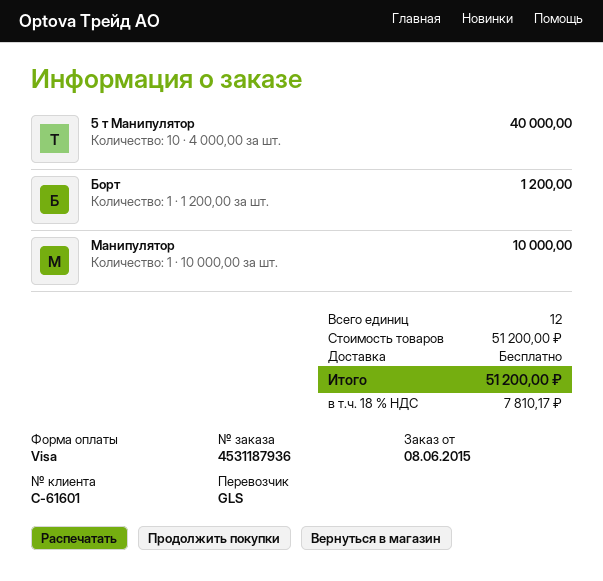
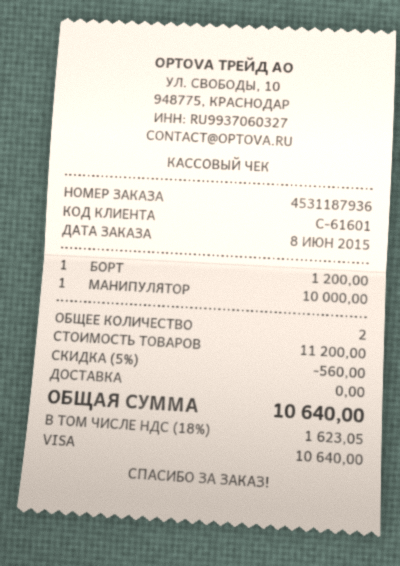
5 т Манипулятор: 10 x 4000.00 = 40000.00 -> none
total quantity: 12 -> 2
subtotal: 51200.00 -> 11200.00
discount: none -> 5% = 560.00
tax: 18% = 7810.17 -> 18% = 1623.05
total: 51200.00 -> 10640.00

